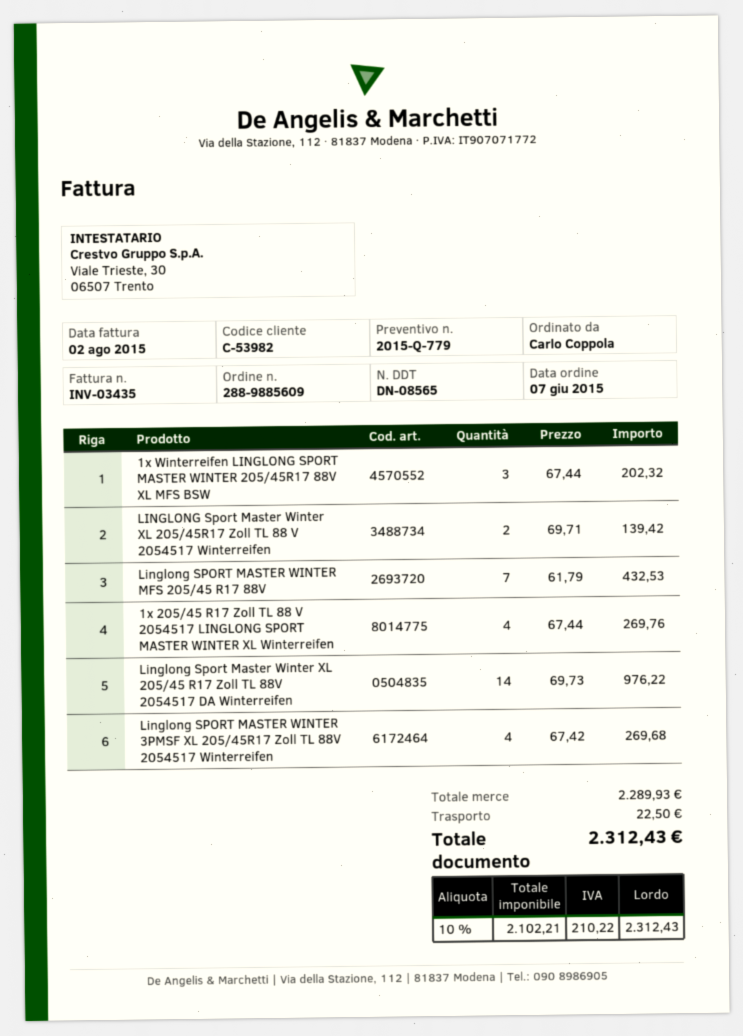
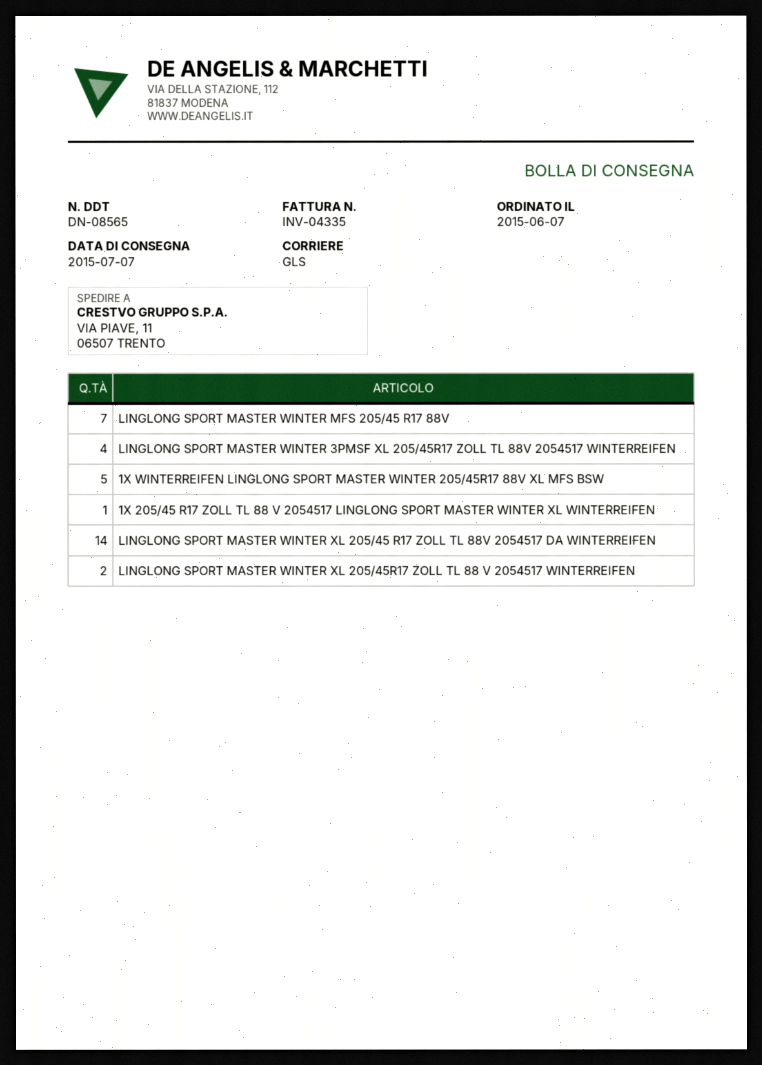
invoice number: INV-03435 -> INV-04335
1x Winterreifen LINGLONG SPORT MASTER WINTER 205/45R17 88V XL MFS BSW: 3 -> 5
1x 205/45 R17 Zoll TL 88 V 2054517 LINGLONG SPORT MASTER WINTER XL Winterreifen: 4 -> 1

